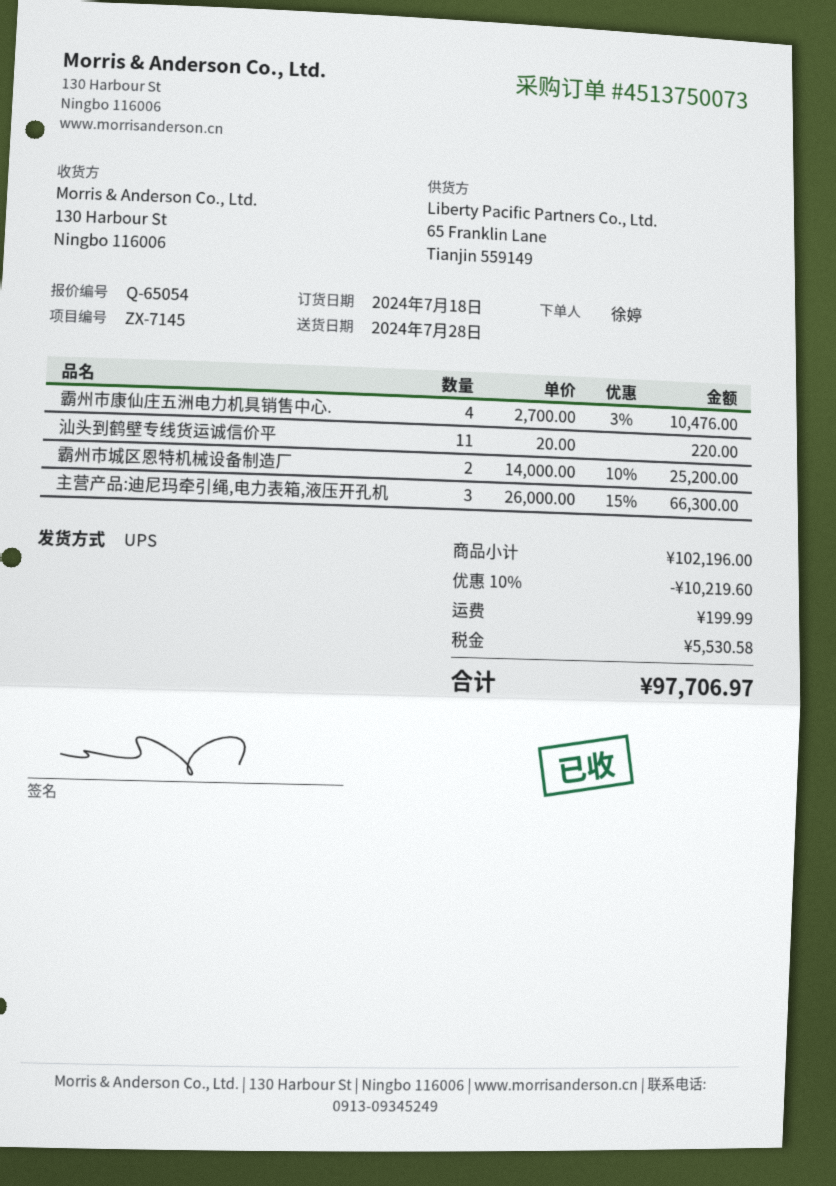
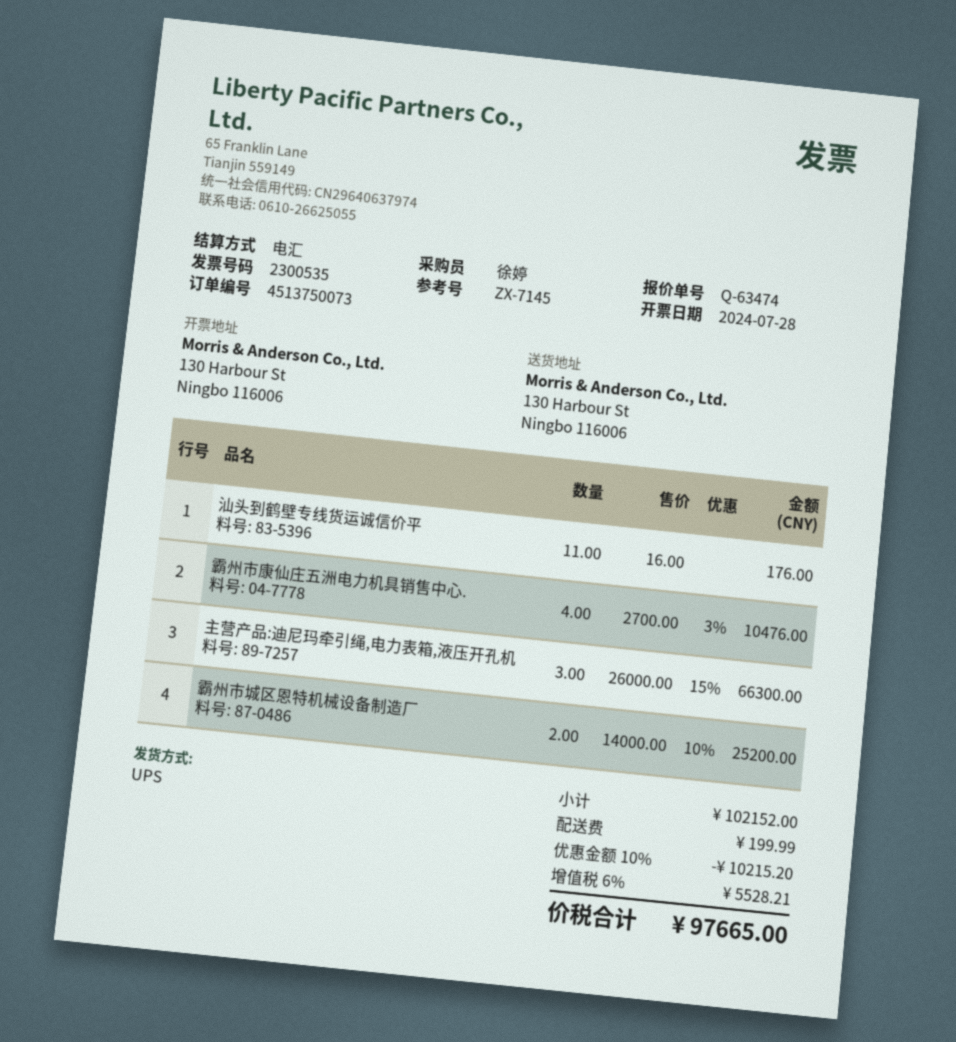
quote number: Q-65054 -> Q-63474
汕头到鹤壁专线货运诚信价平: 11 x 20.00 = 220.00 -> 11 x 16.00 = 176.00
subtotal: 102196.00 -> 102152.00
discount: 10% = 10219.60 -> 10% = 10215.20
tax: 5530.58 -> 5528.21
total: 97706.97 -> 97665.00

